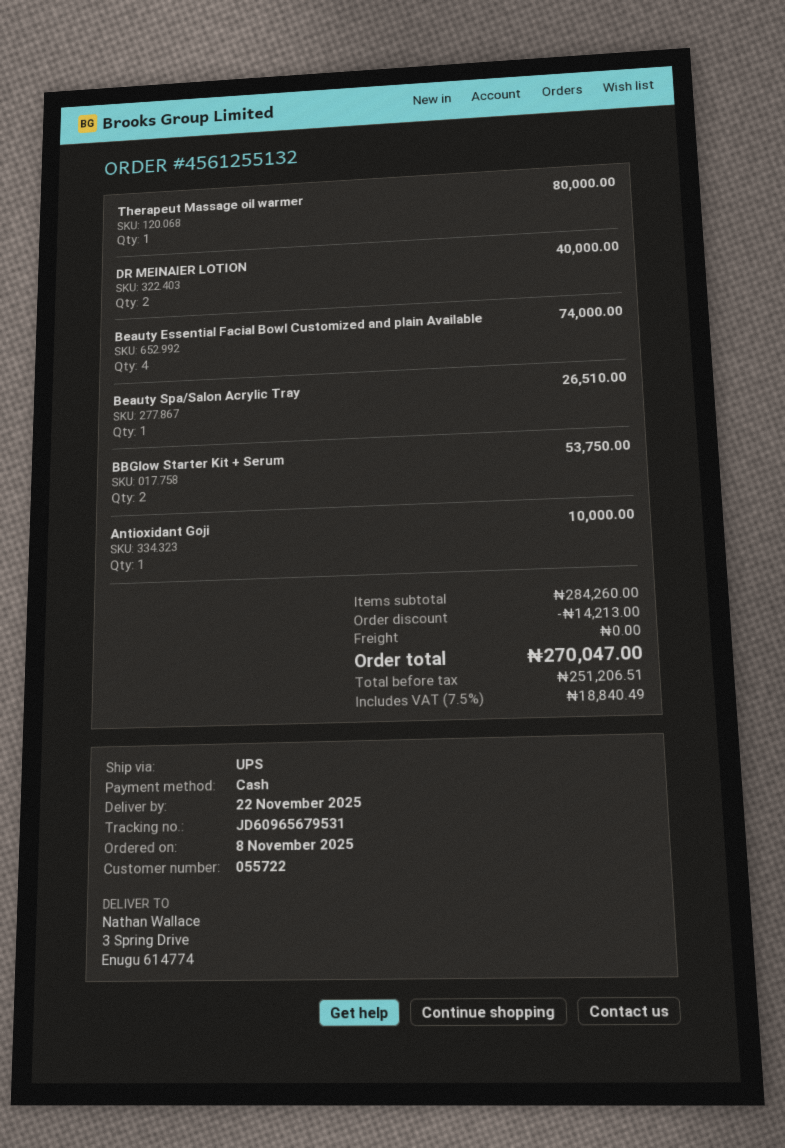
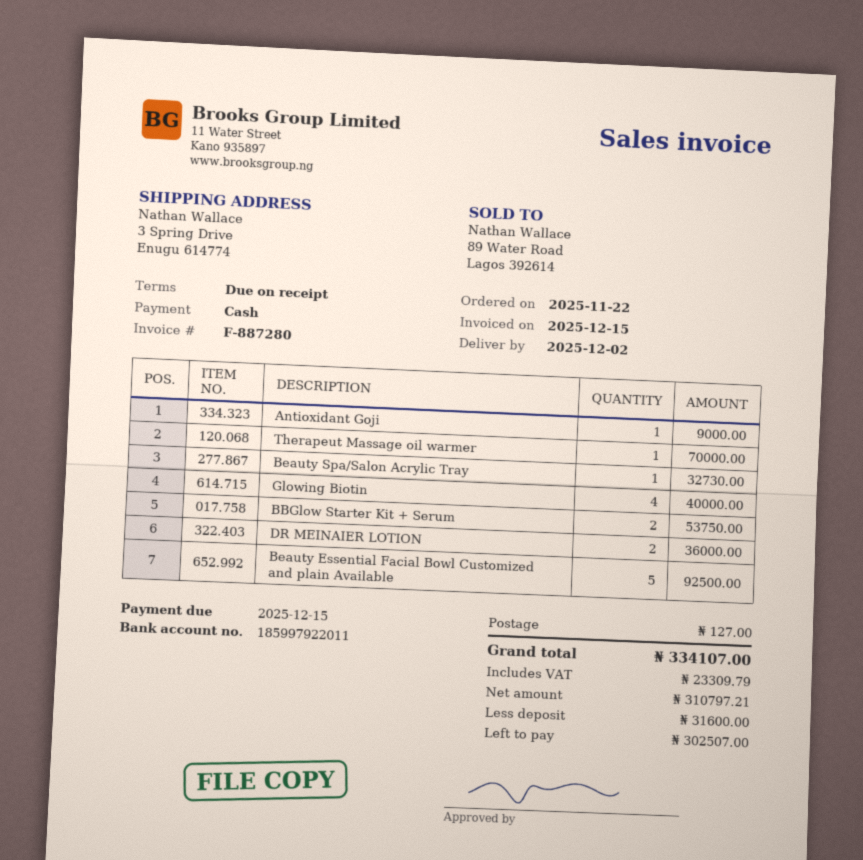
order date: 2025-11-08 -> 2025-11-22
delivery date: 2025-11-22 -> 2025-12-02
Therapeut Massage oil warmer: 1 for 80000.00 -> 1 for 70000.00
DR MEINAIER LOTION: 2 for 40000.00 -> 2 for 36000.00
Beauty Essential Facial Bowl Customized and plain Available: 4 for 74000.00 -> 5 for 92500.00
Beauty Spa/Salon Acrylic Tray: 1 for 26510.00 -> 1 for 32730.00
Antioxidant Goji: 1 for 10000.00 -> 1 for 9000.00
Glowing Biotin: none -> 4 for 40000.00
discount: 14213.00 -> none
shipping: 0.00 -> 127.00
net: 251206.51 -> 310797.21
tax: 18840.49 -> 23309.79
total: 270047.00 -> 334107.00

